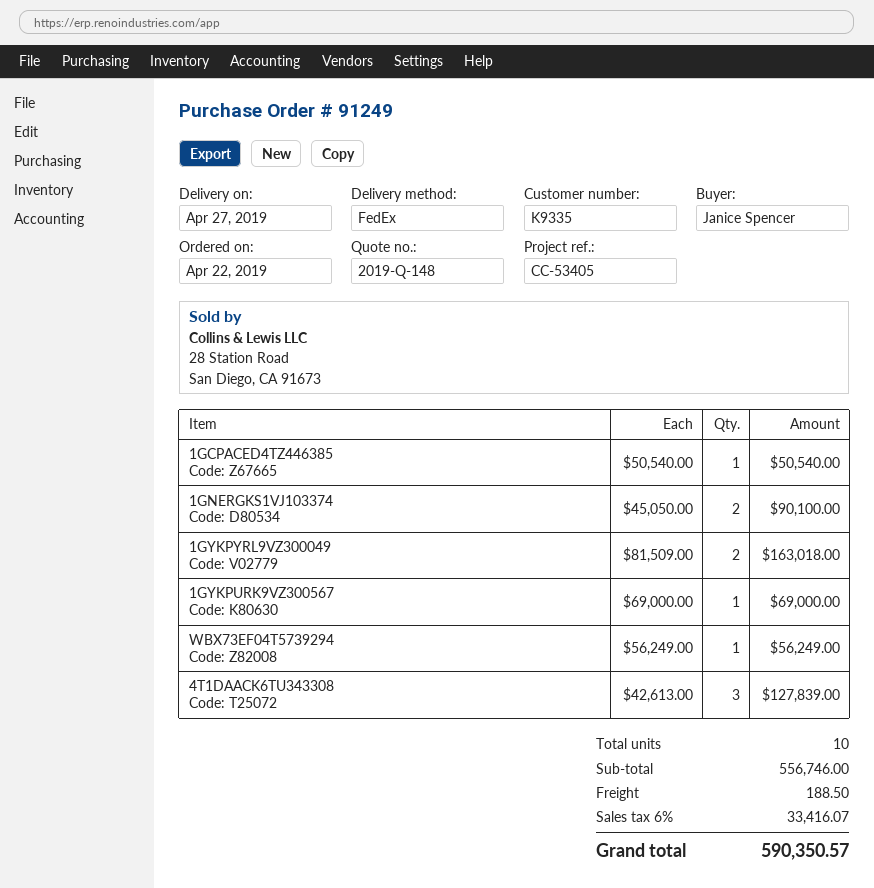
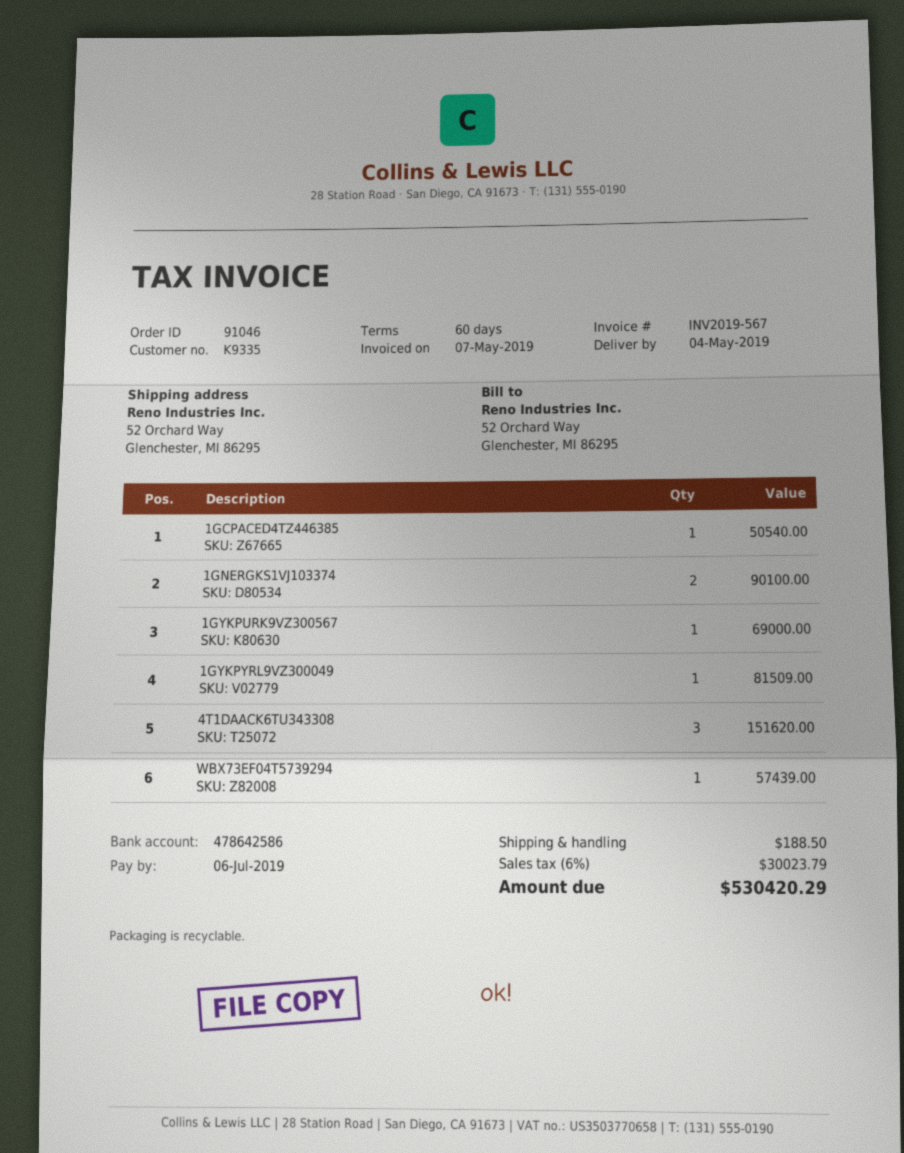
order number: 91249 -> 91046
delivery date: 2019-04-27 -> 2019-05-04
1GYKPYRL9VZ300049: 2 for 163018.00 -> 1 for 81509.00
WBX73EF04T5739294: 1 for 56249.00 -> 1 for 57439.00
4T1DAACK6TU343308: 3 for 127839.00 -> 3 for 151620.00
tax: 6% = 33416.07 -> 6% = 30023.79
total: 590350.57 -> 530420.29

